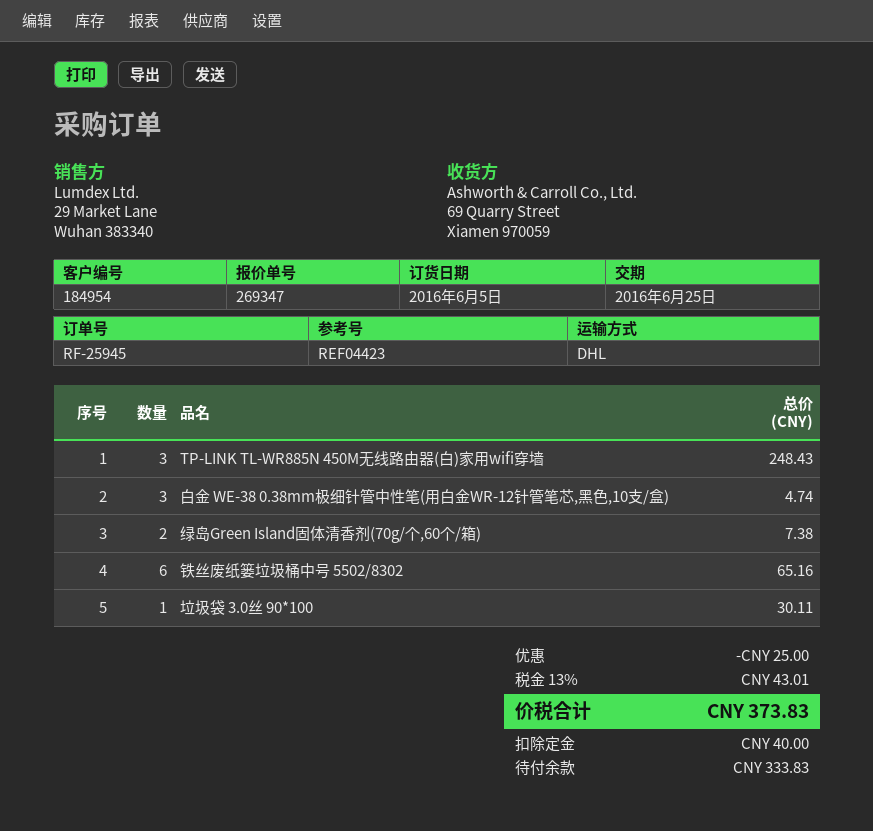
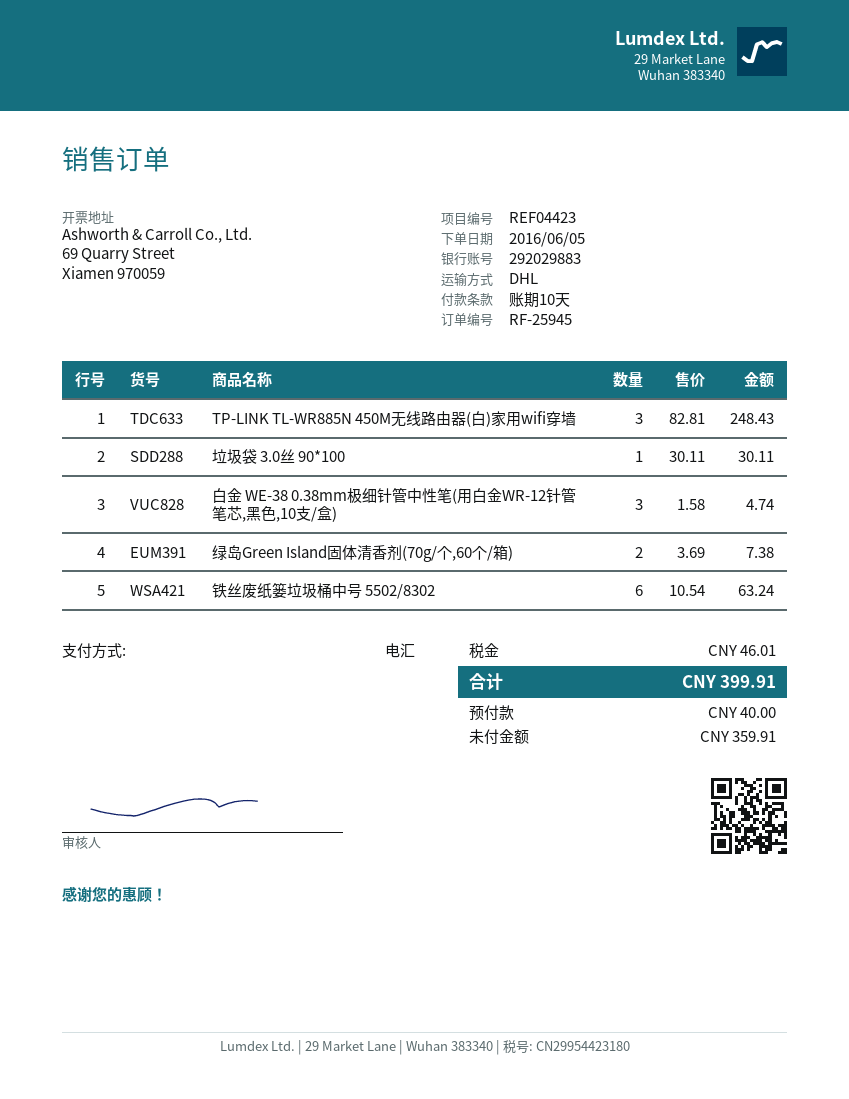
铁丝废纸篓垃圾桶中号 5502/8302: 6 for 65.16 -> 6 for 63.24
discount: 25.00 -> none
tax: 43.01 -> 46.01
total: 373.83 -> 399.91
balance: 333.83 -> 359.91

